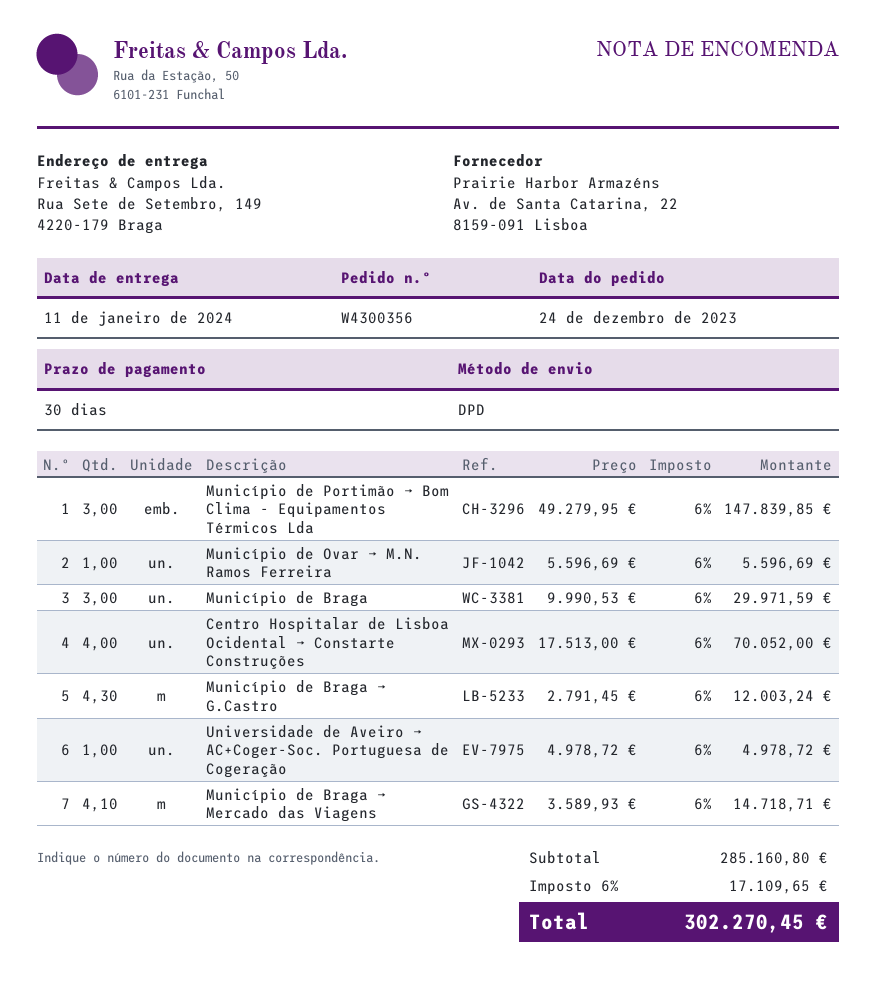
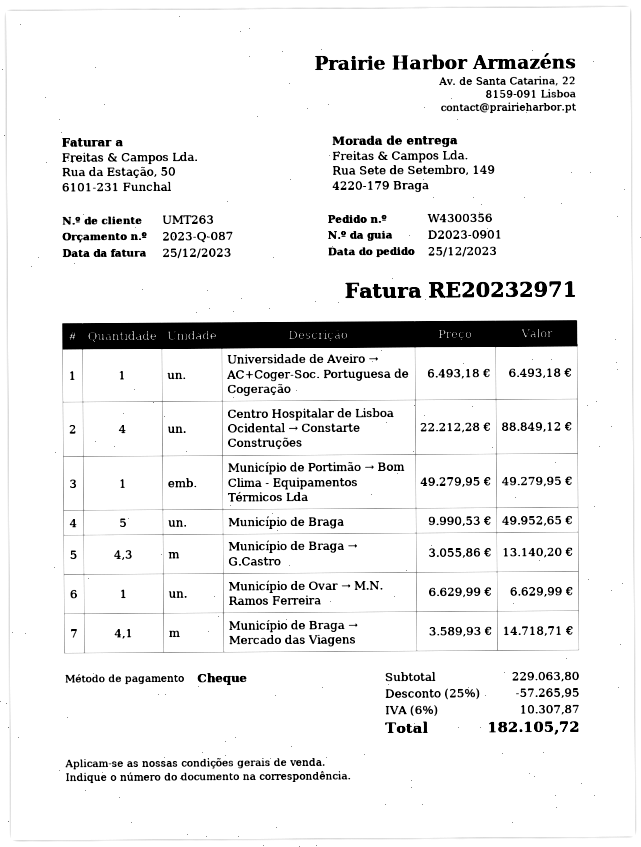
order date: 2023-12-24 -> 2023-12-25
Município de Portimão → Bom Clima - Equipamentos Térmicos Lda: 3 x 49279.95 = 147839.85 -> 1 x 49279.95 = 49279.95
Município de Ovar → M.N. Ramos Ferreira: 1 x 5596.69 = 5596.69 -> 1 x 6629.99 = 6629.99
Município de Braga: 3 x 9990.53 = 29971.59 -> 5 x 9990.53 = 49952.65
Centro Hospitalar de Lisboa Ocidental → Constarte Construções: 4 x 17513.00 = 70052.00 -> 4 x 22212.28 = 88849.12
Município de Braga → G.Castro: 4.3 x 2791.45 = 12003.24 -> 4.3 x 3055.86 = 13140.20
Universidade de Aveiro → AC+Coger-Soc. Portuguesa de Cogeração: 1 x 4978.72 = 4978.72 -> 1 x 6493.18 = 6493.18
subtotal: 285160.80 -> 229063.80
discount: none -> 25% = 57265.95
tax: 6% = 17109.65 -> 6% = 10307.87
total: 302270.45 -> 182105.72

